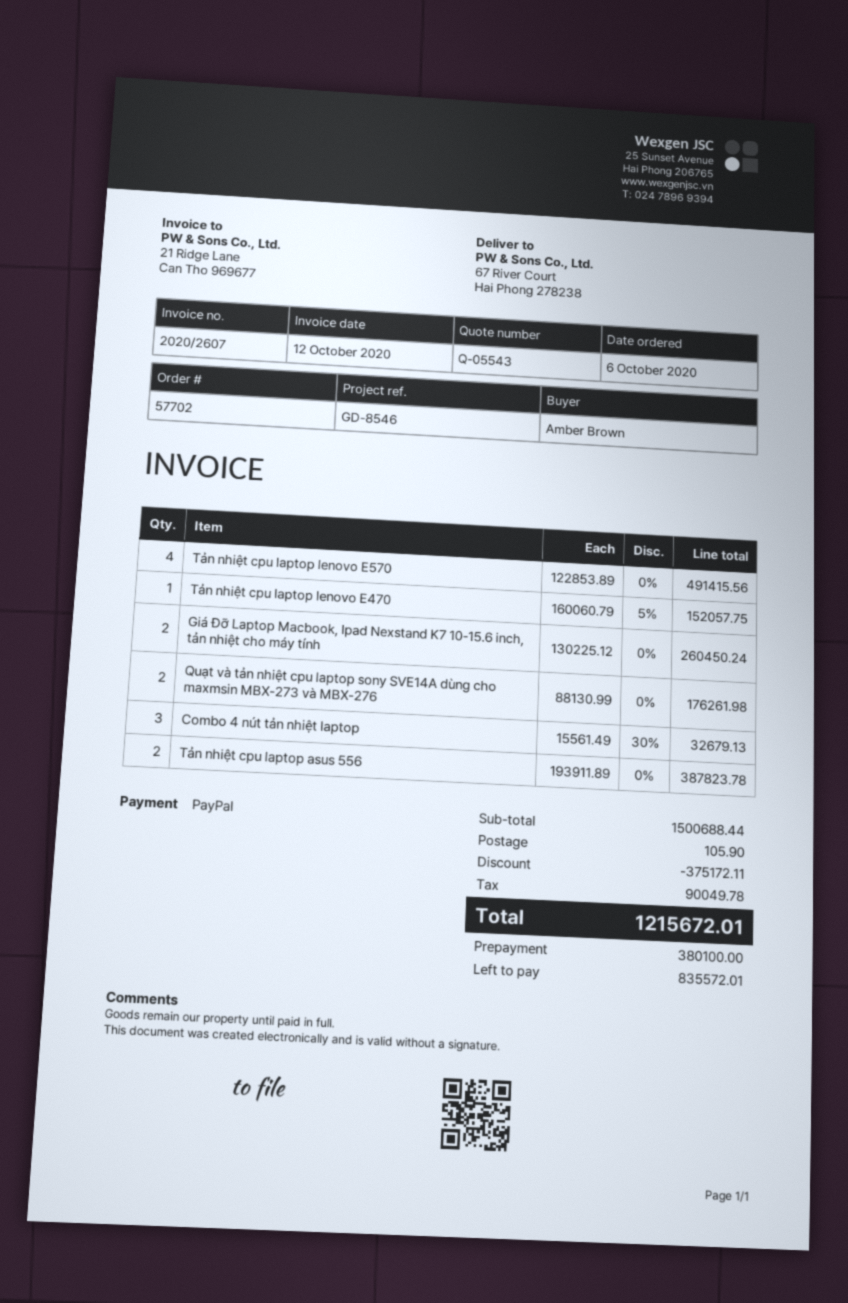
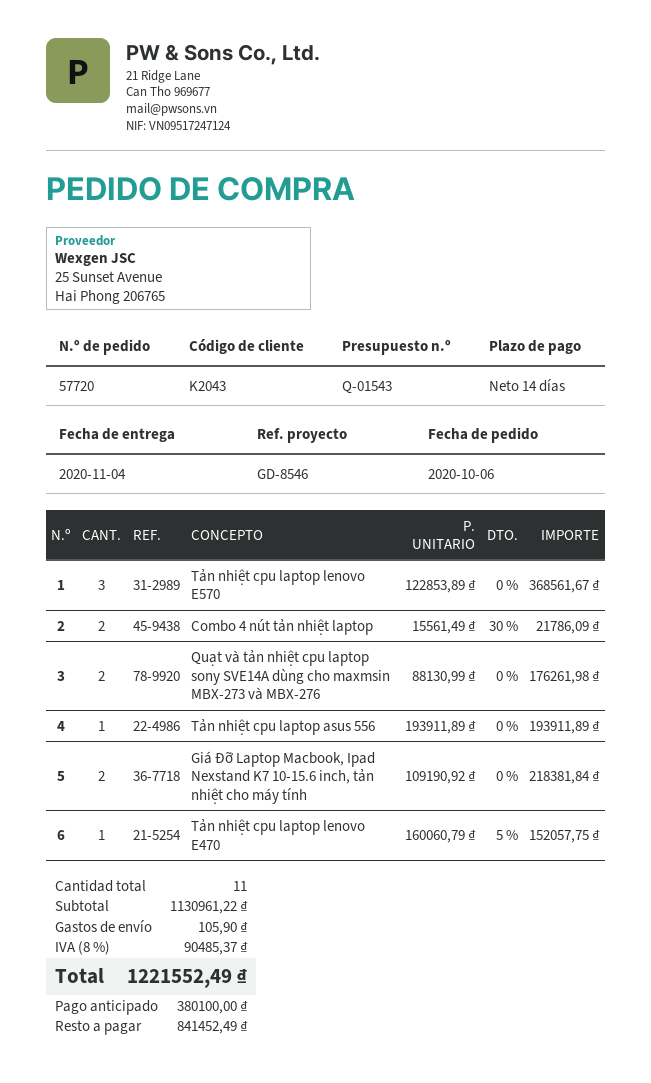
quote number: Q-05543 -> Q-01543
order number: 57702 -> 57720
Tản nhiệt cpu laptop lenovo E570: 4 x 122853.89 = 491415.56 -> 3 x 122853.89 = 368561.67
Giá Đỡ Laptop Macbook, Ipad Nexstand K7 10-15.6 inch, tản nhiệt cho máy tính: 2 x 130225.12 = 260450.24 -> 2 x 109190.92 = 218381.84
Combo 4 nút tản nhiệt laptop: 3 x 15561.49 - 30% = 32679.13 -> 2 x 15561.49 - 30% = 21786.09
Tản nhiệt cpu laptop asus 556: 2 x 193911.89 = 387823.78 -> 1 x 193911.89 = 193911.89
subtotal: 1500688.44 -> 1130961.22
discount: 375172.11 -> none
tax: 90049.78 -> 90485.37
total: 1215672.01 -> 1221552.49
balance: 835572.01 -> 841452.49

